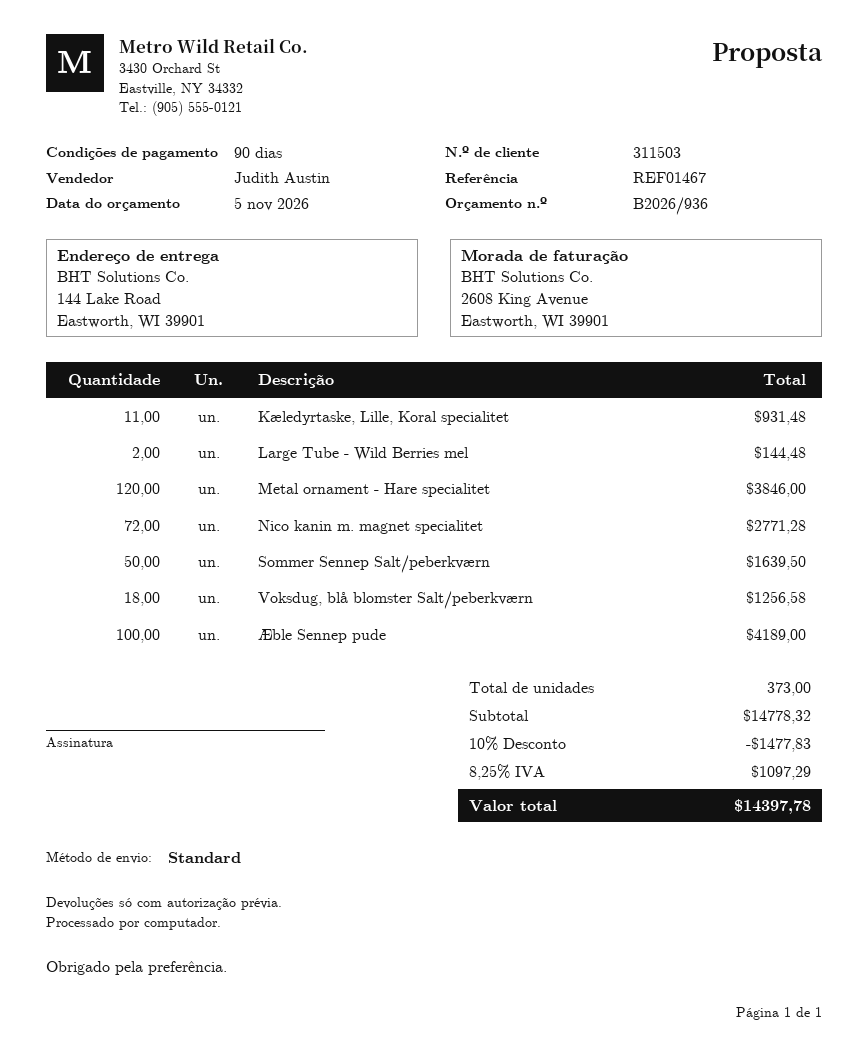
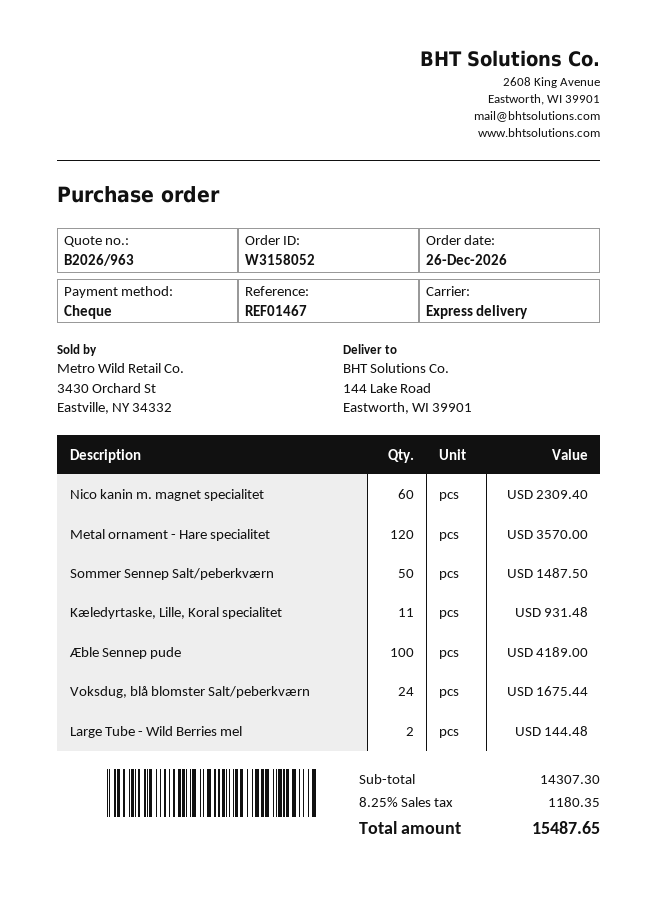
quote number: B2026/936 -> B2026/963
shipping method: standard -> express
Metal ornament - Hare specialitet: 120 for 3846.00 -> 120 for 3570.00
Nico kanin m. magnet specialitet: 72 for 2771.28 -> 60 for 2309.40
Sommer Sennep Salt/peberkværn: 50 for 1639.50 -> 50 for 1487.50
Voksdug, blå blomster Salt/peberkværn: 18 for 1256.58 -> 24 for 1675.44
subtotal: 14778.32 -> 14307.30
discount: 10% = 1477.83 -> none
tax: 8.25% = 1097.29 -> 8.25% = 1180.35
total: 14397.78 -> 15487.65

